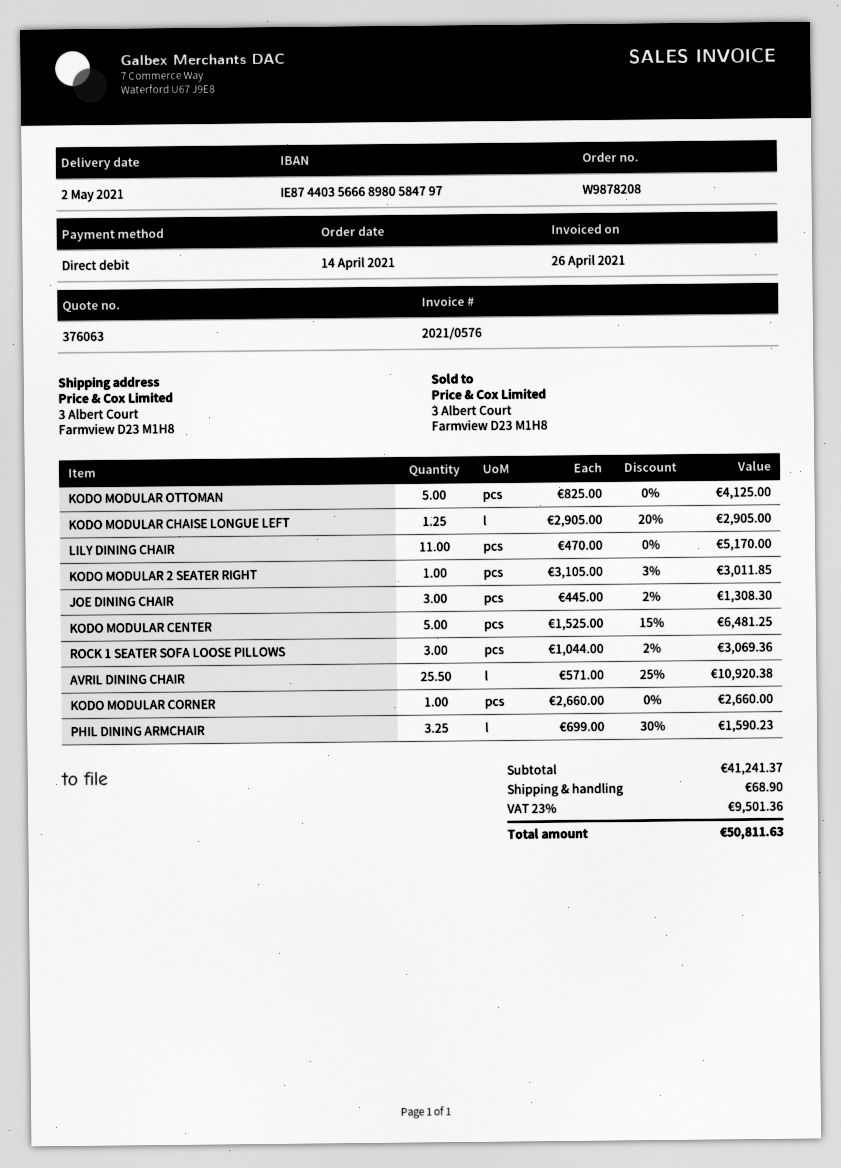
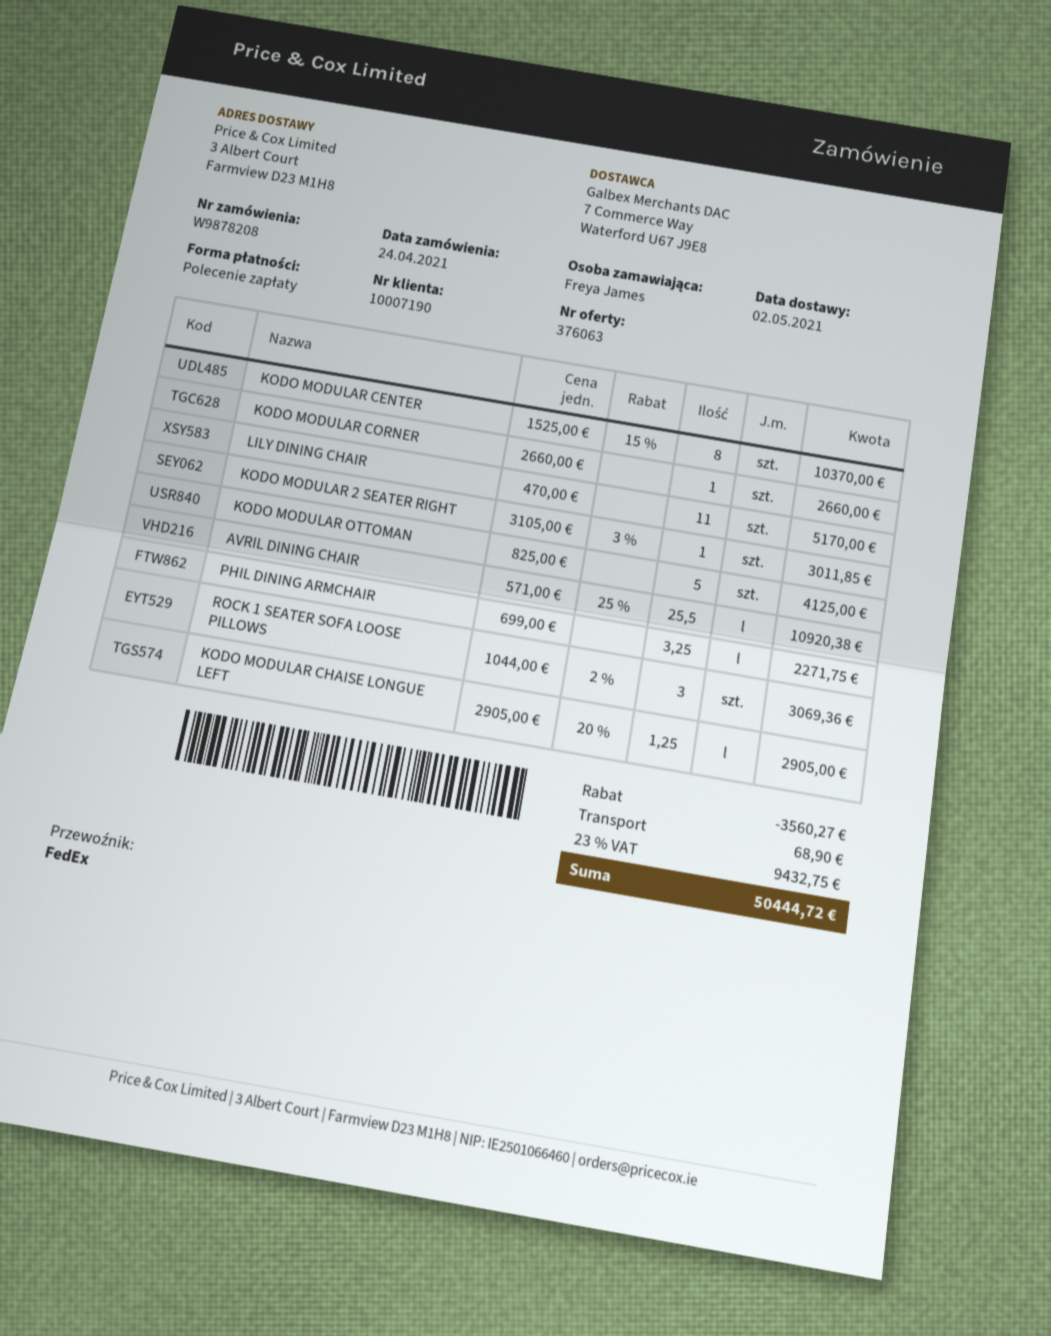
order date: 2021-04-14 -> 2021-04-24
JOE DINING CHAIR: 3 x 445.00 - 2% = 1308.30 -> none
KODO MODULAR CENTER: 5 x 1525.00 - 15% = 6481.25 -> 8 x 1525.00 - 15% = 10370.00
PHIL DINING ARMCHAIR: 3.25 x 699.00 - 30% = 1590.23 -> 3.25 x 699.00 = 2271.75
discount: none -> 3560.27
tax: 23% = 9501.36 -> 23% = 9432.75
total: 50811.63 -> 50444.72

